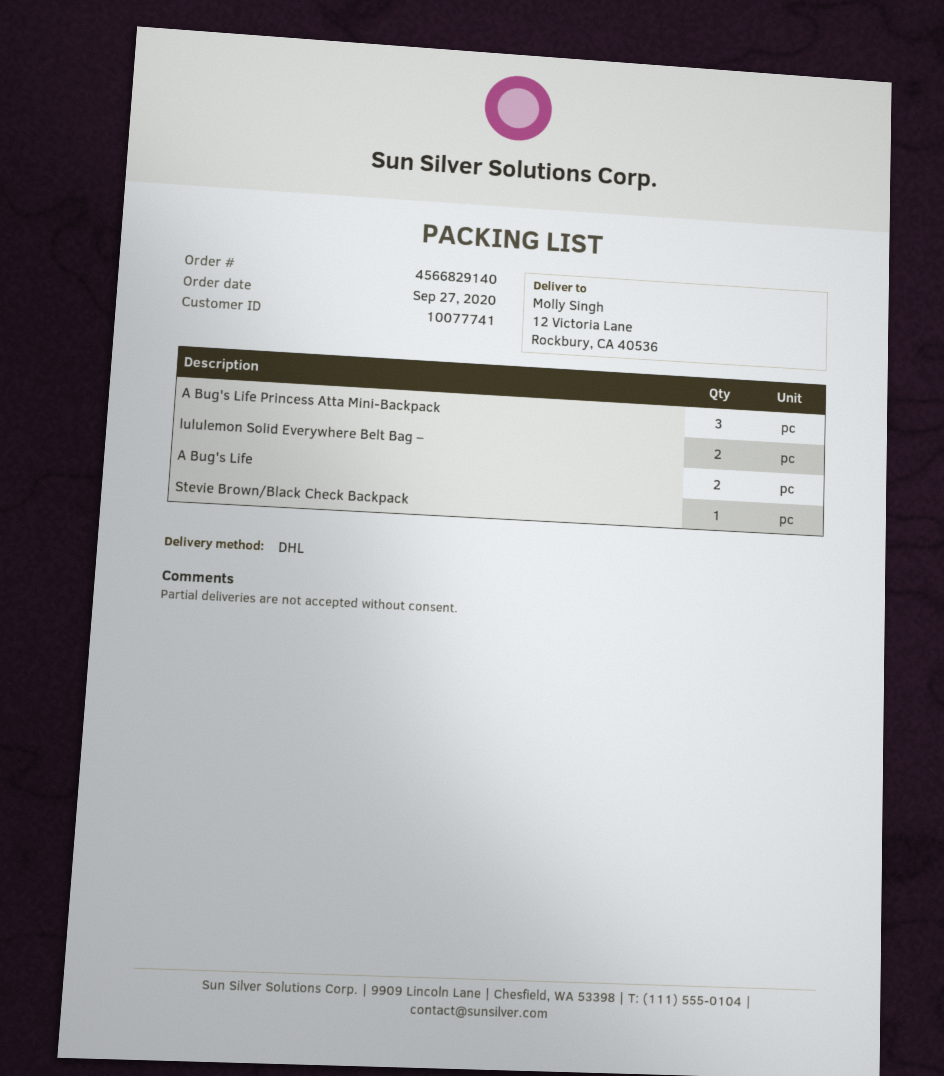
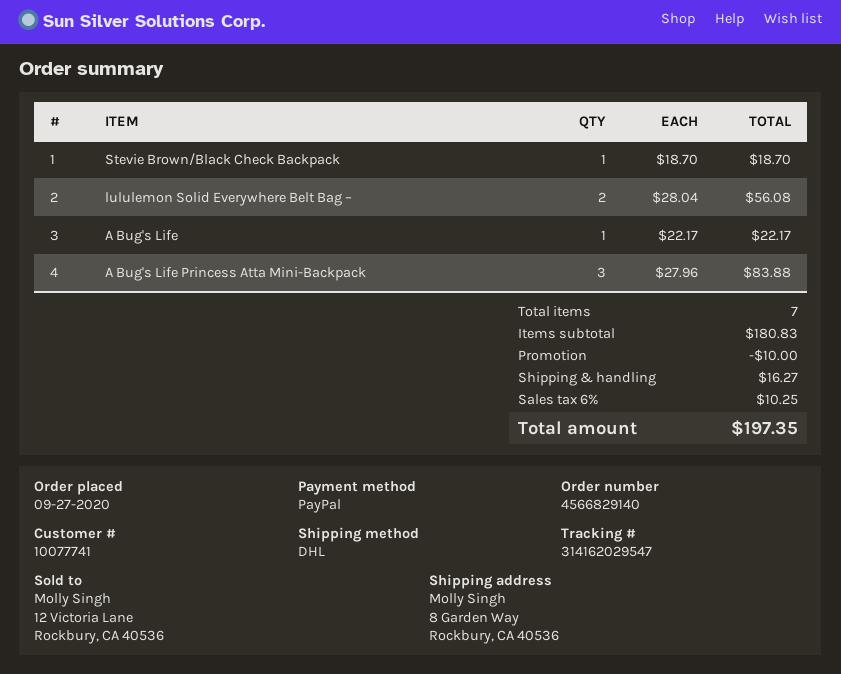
ship to: 12 Victoria Lane, Rockbury, CA 40536 -> 8 Garden Way, Rockbury, CA 40536
A Bug's Life: 2 -> 1

